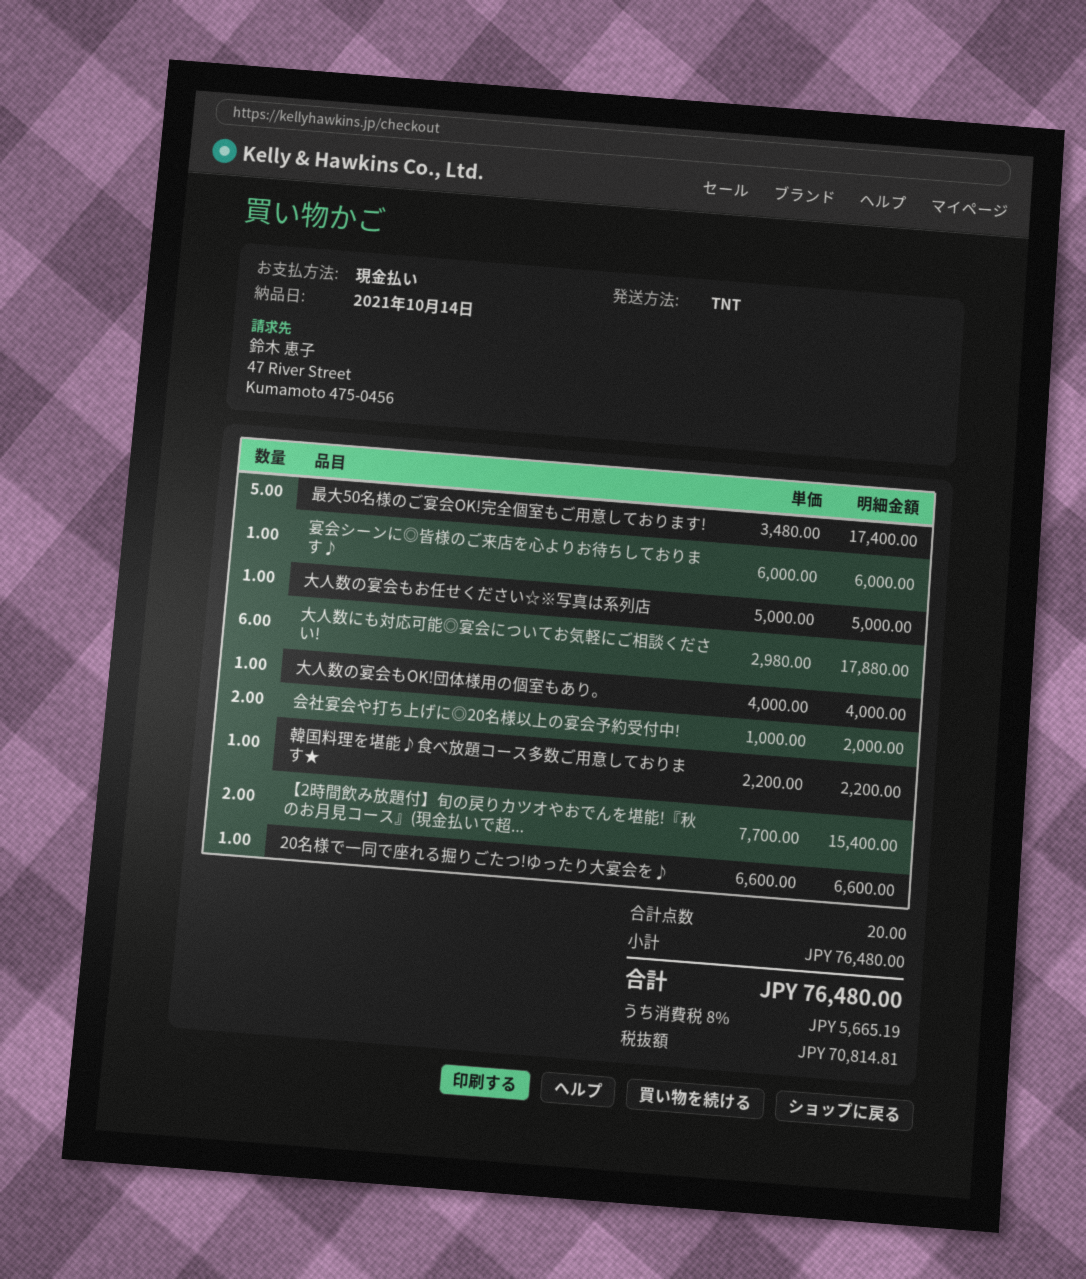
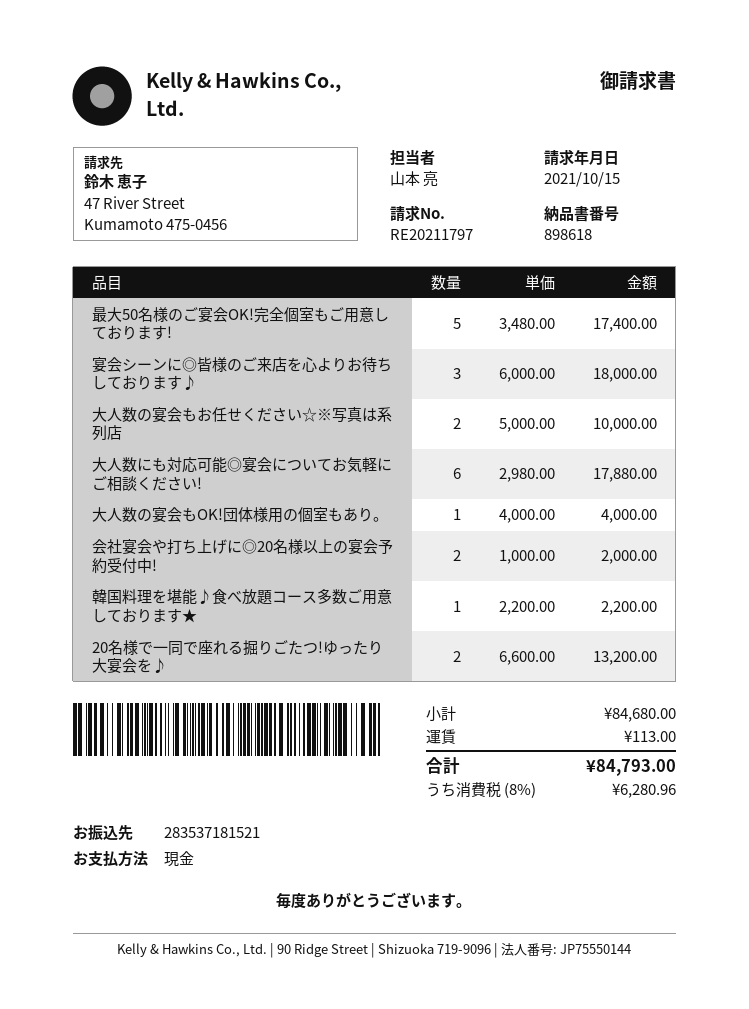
宴会シーンに◎皆様のご来店を心よりお待ちしております♪: 1 x 6000.00 = 6000.00 -> 3 x 6000.00 = 18000.00
大人数の宴会もお任せください☆※写真は系列店: 1 x 5000.00 = 5000.00 -> 2 x 5000.00 = 10000.00
【2時間飲み放題付】旬の戻りカツオやおでんを堪能!『秋のお月見コース』(現金払いで超...: 2 x 7700.00 = 15400.00 -> none
20名様で一同で座れる掘りごたつ!ゆったり大宴会を♪: 1 x 6600.00 = 6600.00 -> 2 x 6600.00 = 13200.00
subtotal: 76480.00 -> 84680.00
shipping: none -> 113.00
tax: 8% = 5665.19 -> 8% = 6280.96
total: 76480.00 -> 84793.00

